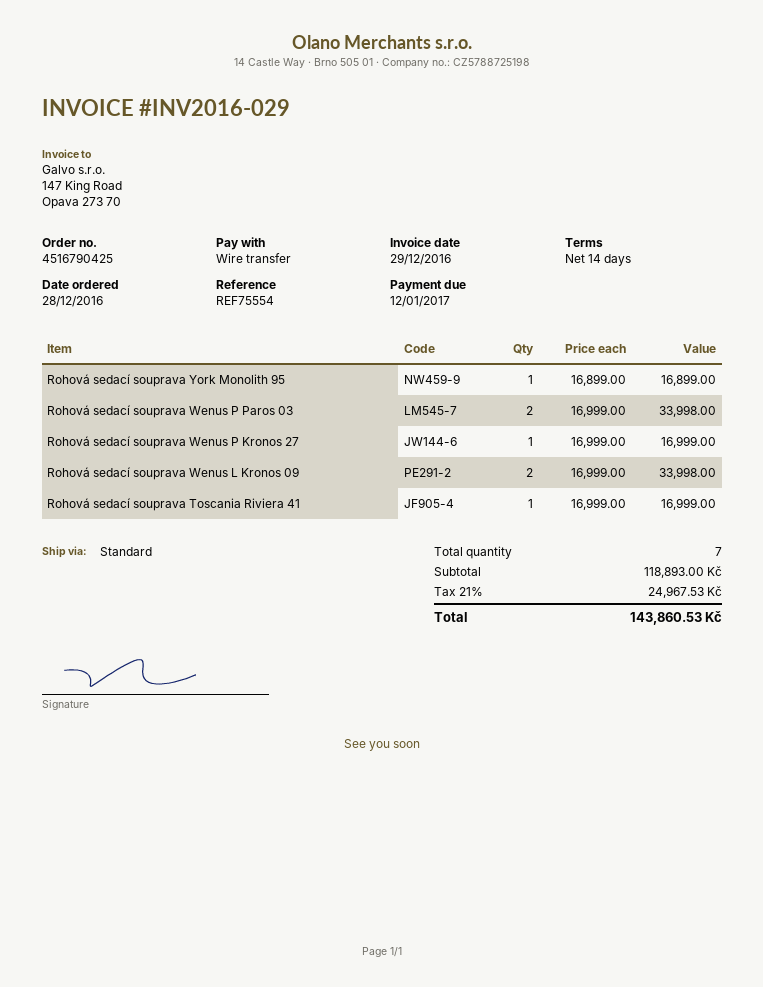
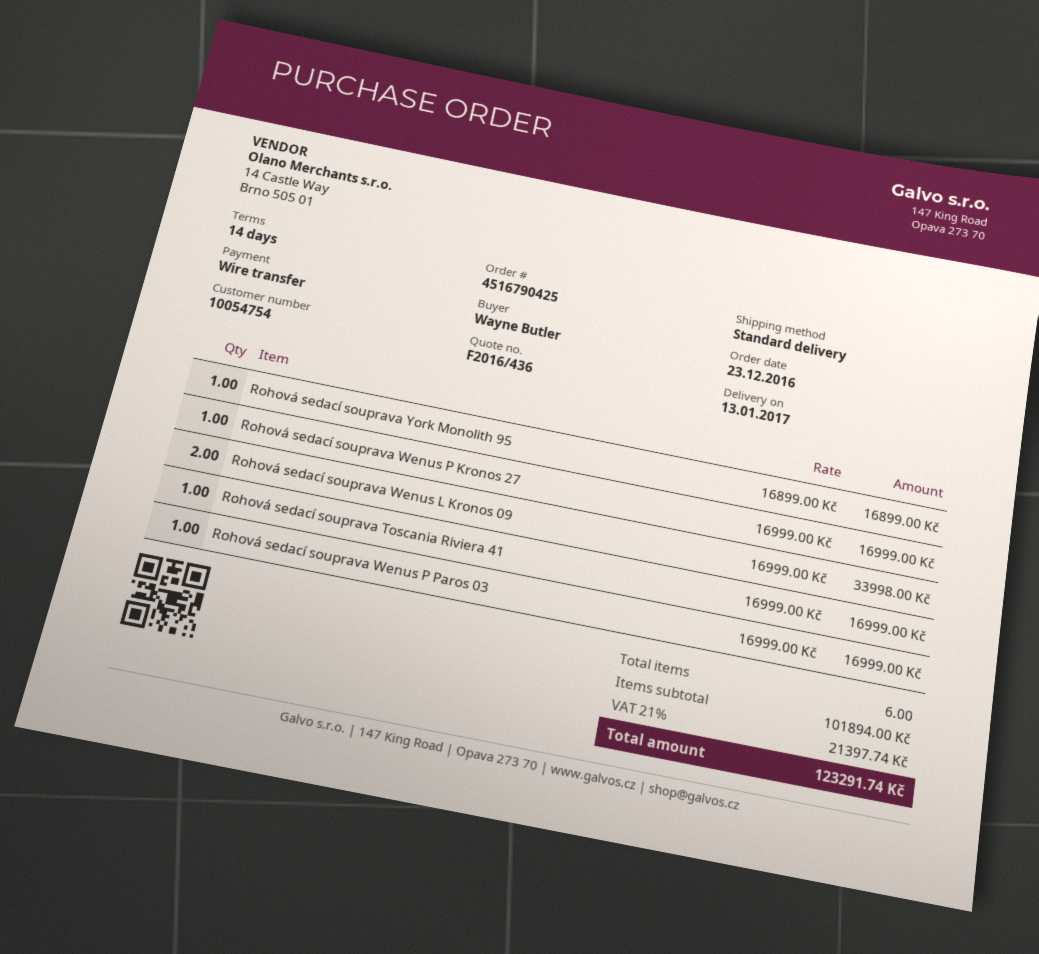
order date: 2016-12-28 -> 2016-12-23
Rohová sedací souprava Wenus P Paros 03: 2 x 16999.00 = 33998.00 -> 1 x 16999.00 = 16999.00
total quantity: 7 -> 6
subtotal: 118893.00 -> 101894.00
tax: 21% = 24967.53 -> 21% = 21397.74
total: 143860.53 -> 123291.74

